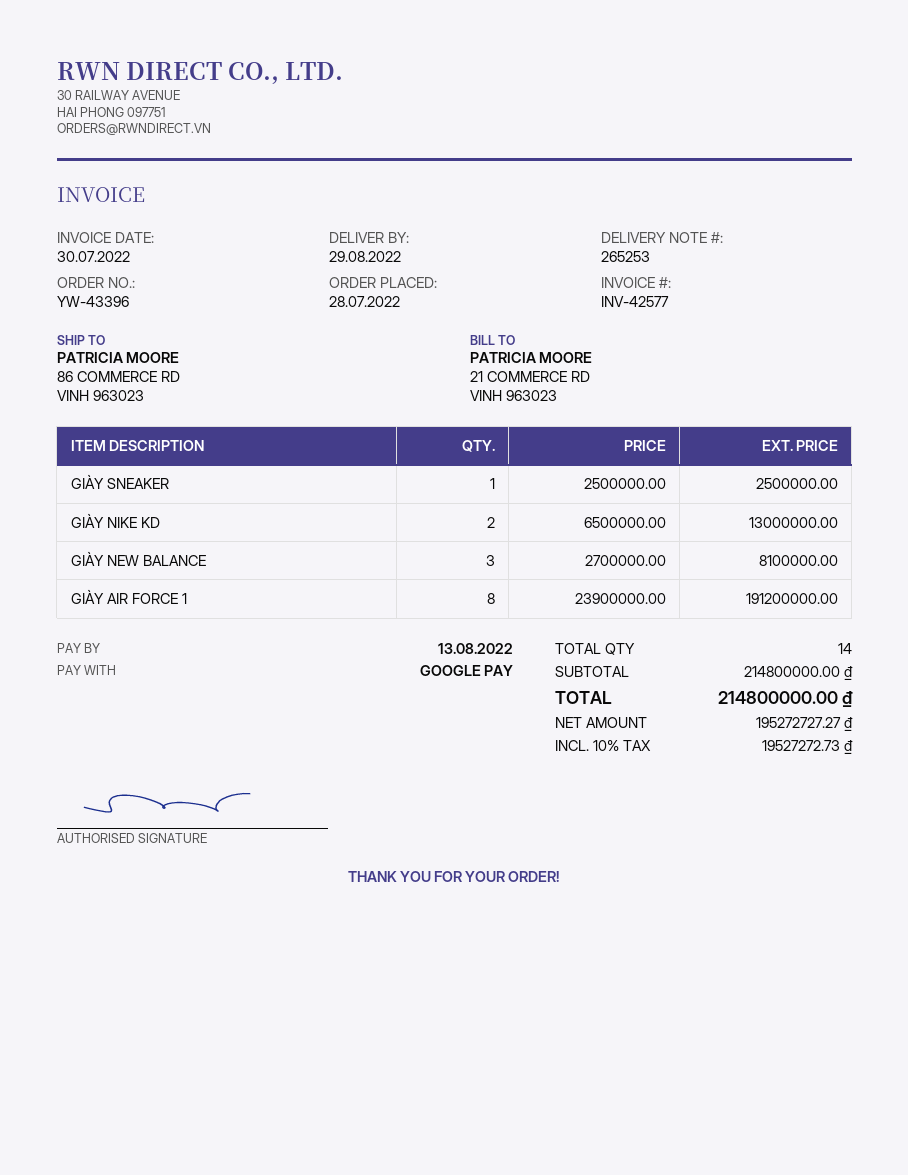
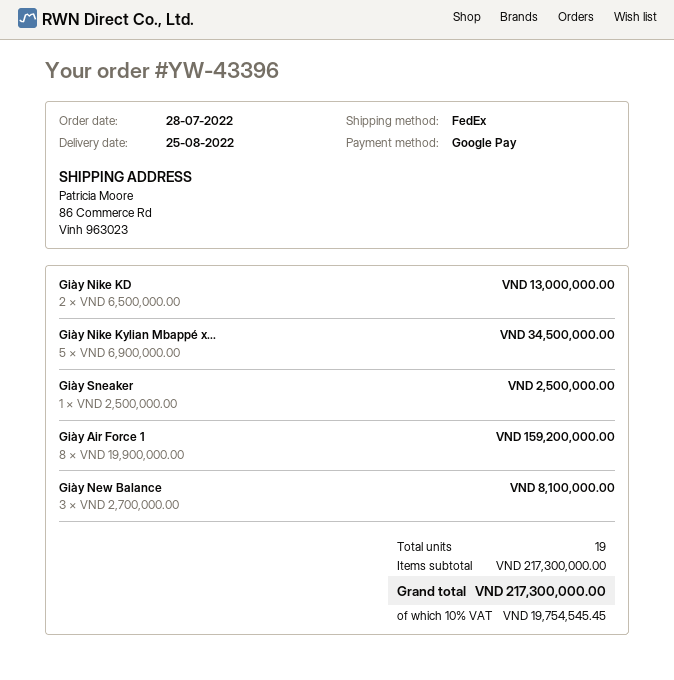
delivery date: 2022-08-29 -> 2022-08-25
GIÀY AIR FORCE 1: 8 x 23900000.00 = 191200000.00 -> 8 x 19900000.00 = 159200000.00
Giày Nike Kylian Mbappé x...: none -> 5 x 6900000.00 = 34500000.00
total quantity: 14 -> 19
subtotal: 214800000.00 -> 217300000.00
tax: 10% = 19527272.73 -> 10% = 19754545.45
total: 214800000.00 -> 217300000.00

